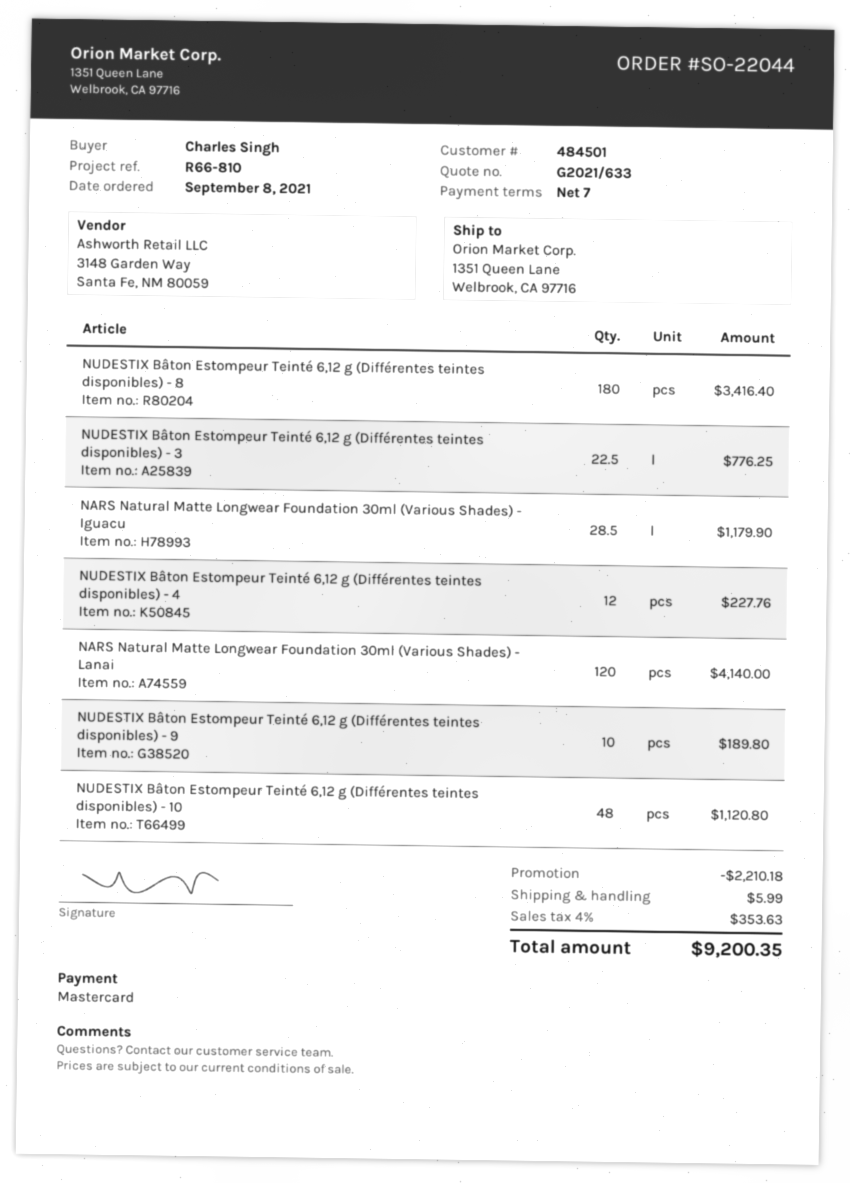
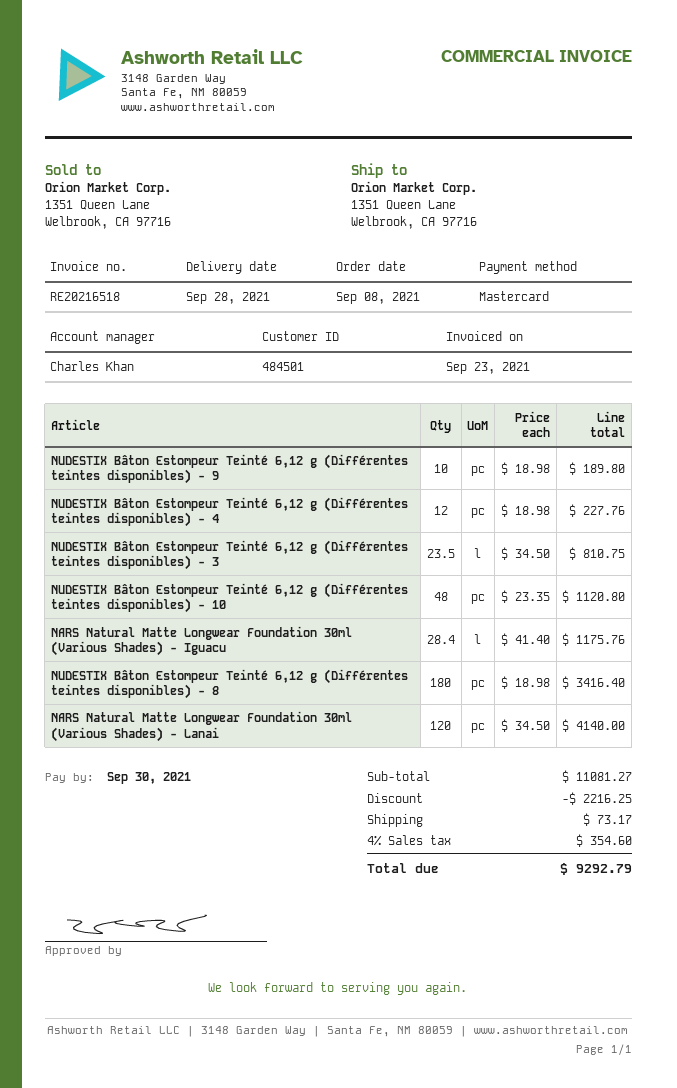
NUDESTIX Bâton Estompeur Teinté 6,12 g (Différentes teintes disponibles) - 3: 22.5 for 776.25 -> 23.5 for 810.75
NARS Natural Matte Longwear Foundation 30ml (Various Shades) - Iguacu: 28.5 for 1179.90 -> 28.4 for 1175.76
discount: 2210.18 -> 2216.25
shipping: 5.99 -> 73.17
tax: 4% = 353.63 -> 4% = 354.60
total: 9200.35 -> 9292.79

